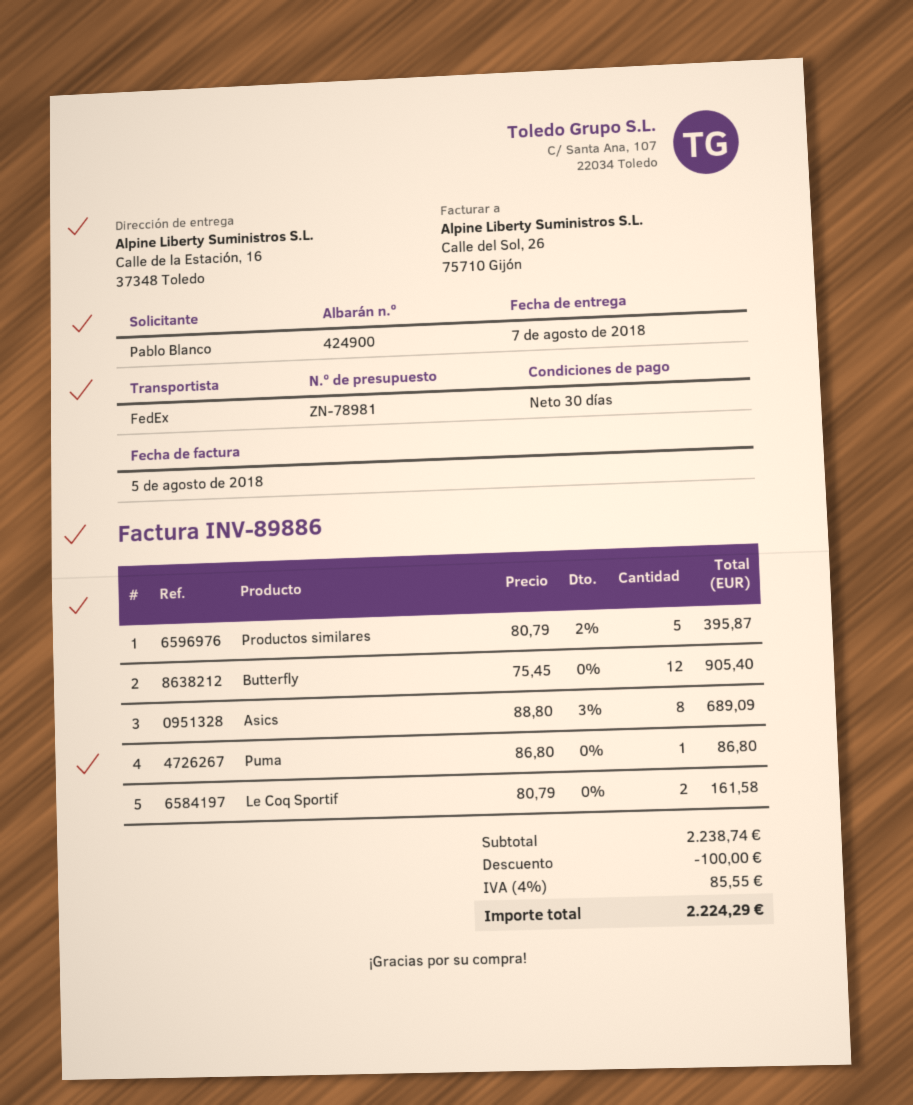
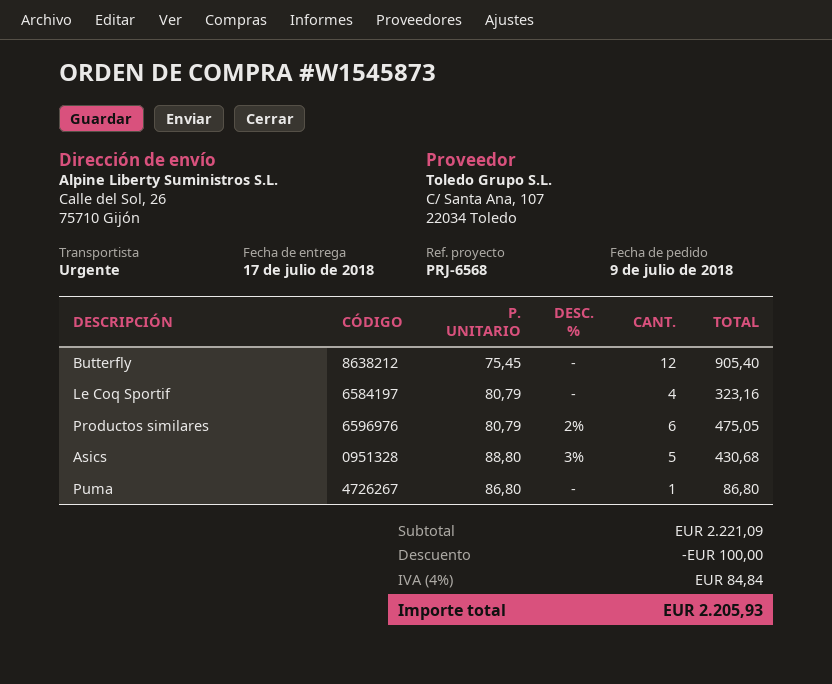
delivery date: 2018-08-07 -> 2018-07-17
shipping method: FedEx -> express
ship to: Calle de la Estación, 16, 37348 Toledo -> Calle del Sol, 26, 75710 Gijón
Productos similares: 5 x 80.79 - 2% = 395.87 -> 6 x 80.79 - 2% = 475.05
Asics: 8 x 88.80 - 3% = 689.09 -> 5 x 88.80 - 3% = 430.68
Le Coq Sportif: 2 x 80.79 = 161.58 -> 4 x 80.79 = 323.16
subtotal: 2238.74 -> 2221.09
tax: 4% = 85.55 -> 4% = 84.84
total: 2224.29 -> 2205.93

